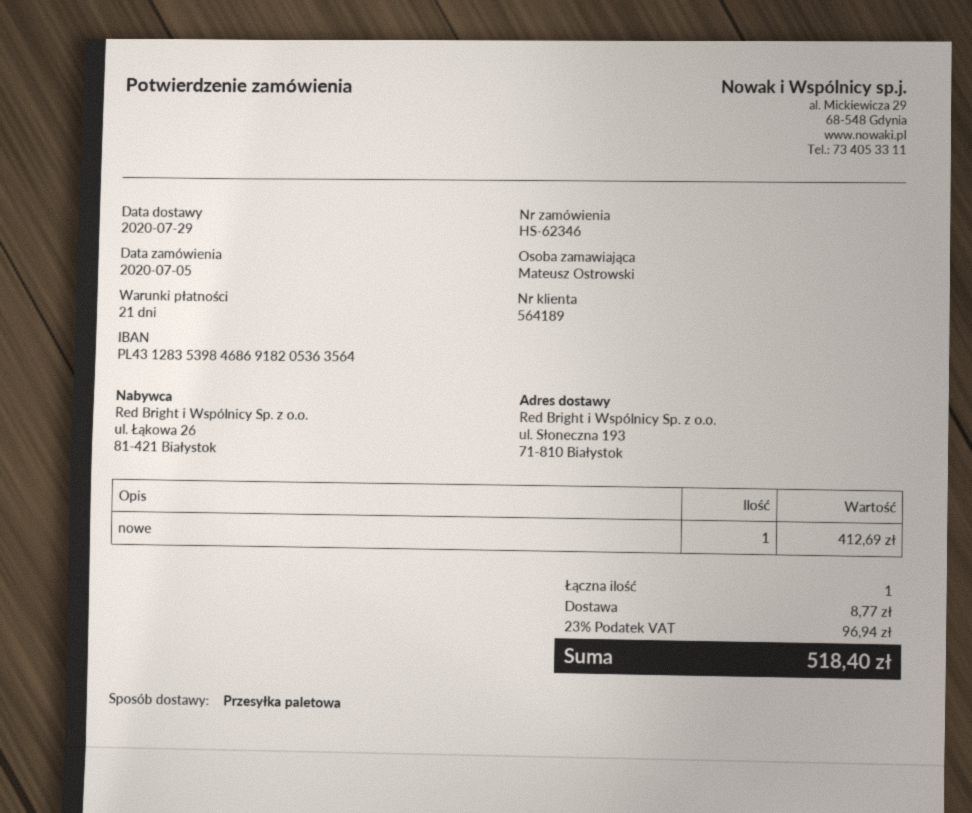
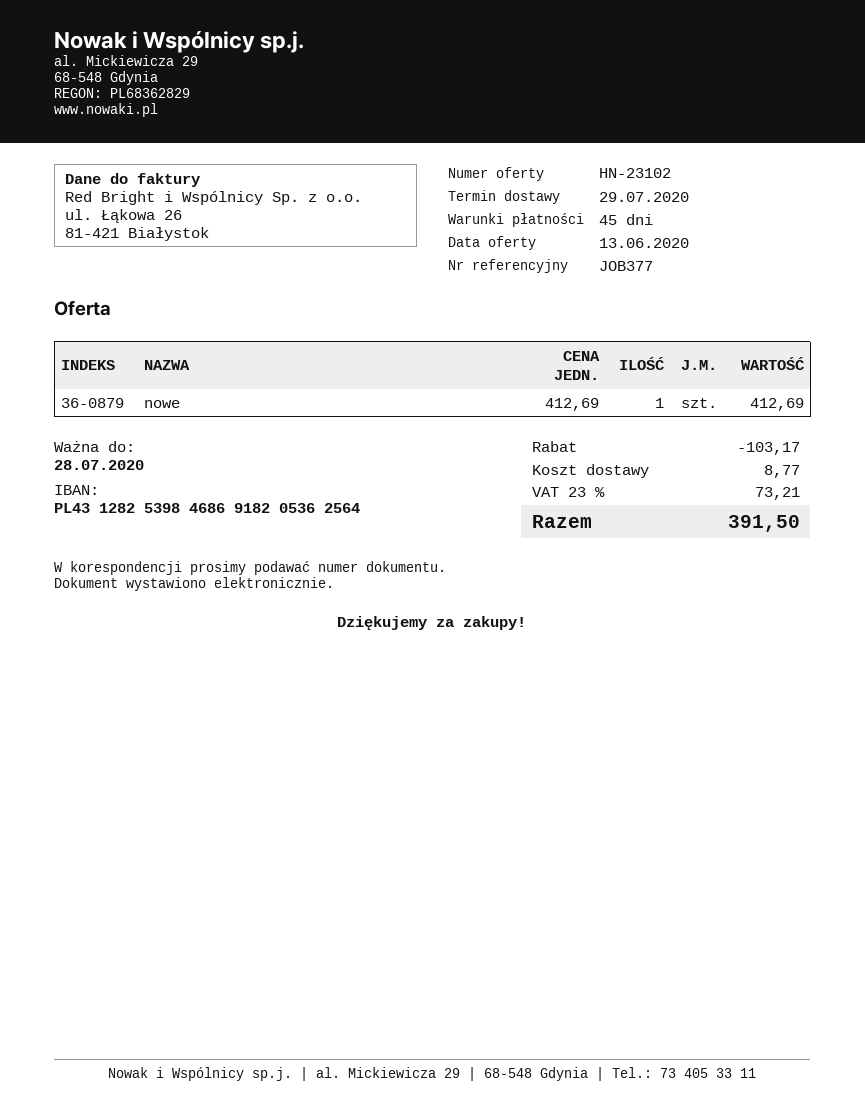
payment terms: 21 days -> 45 days
bank account: PL43128353984686918205363564 -> PL43128253984686918205362564
discount: none -> 103.17
tax: 23% = 96.94 -> 23% = 73.21
total: 518.40 -> 391.50

